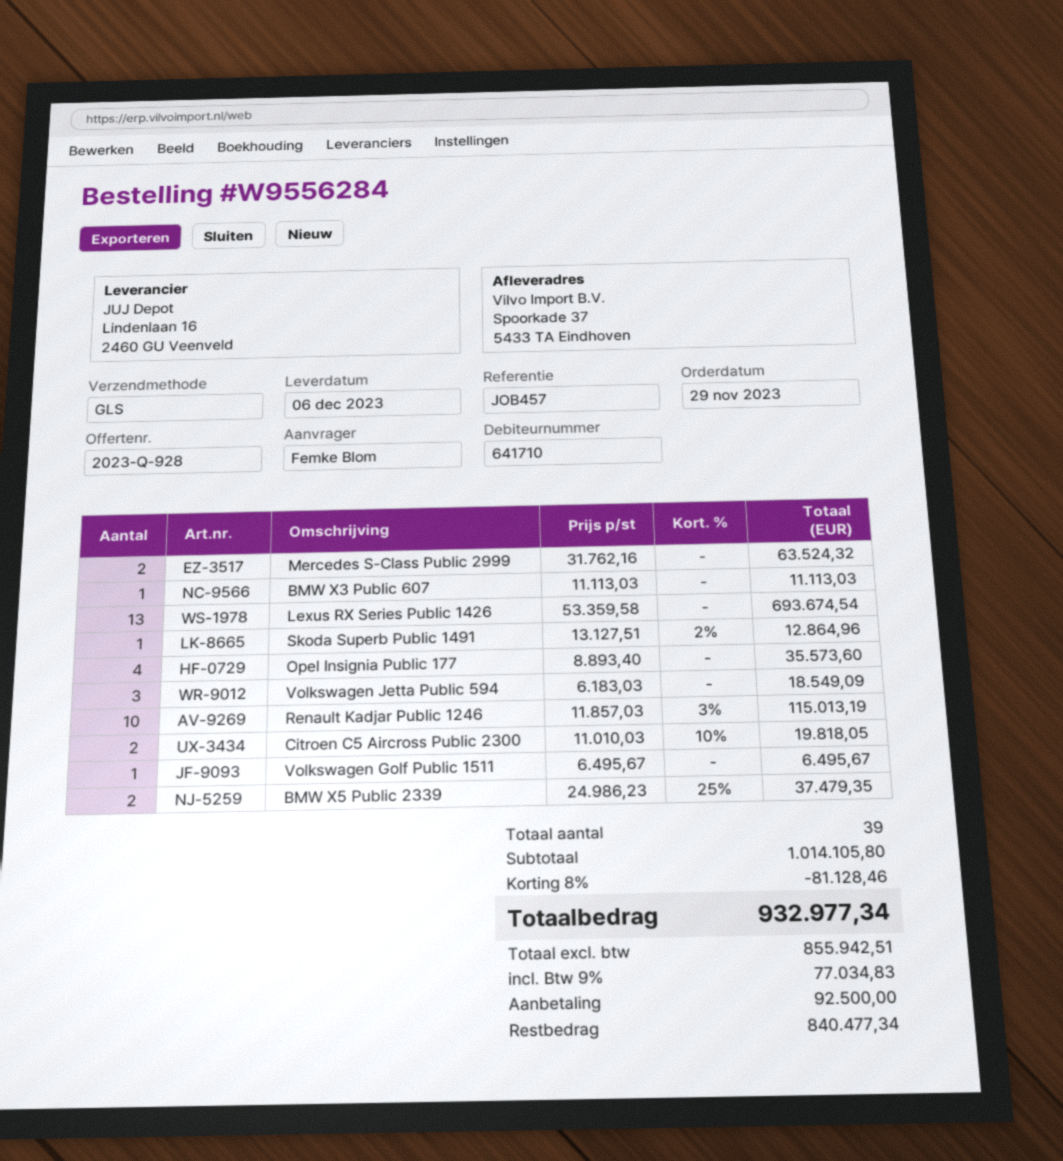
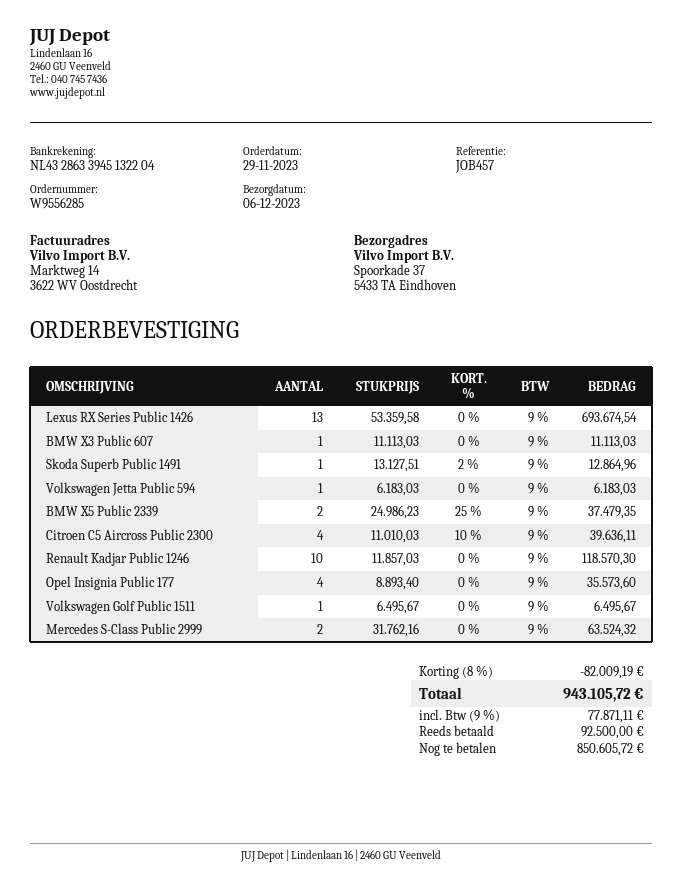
order number: W9556284 -> W9556285
Volkswagen Jetta Public 594: 3 x 6183.03 = 18549.09 -> 1 x 6183.03 = 6183.03
Renault Kadjar Public 1246: 10 x 11857.03 - 3% = 115013.19 -> 10 x 11857.03 = 118570.30
Citroen C5 Aircross Public 2300: 2 x 11010.03 - 10% = 19818.05 -> 4 x 11010.03 - 10% = 39636.11
discount: 8% = 81128.46 -> 8% = 82009.19
tax: 9% = 77034.83 -> 9% = 77871.11
total: 932977.34 -> 943105.72
balance: 840477.34 -> 850605.72

